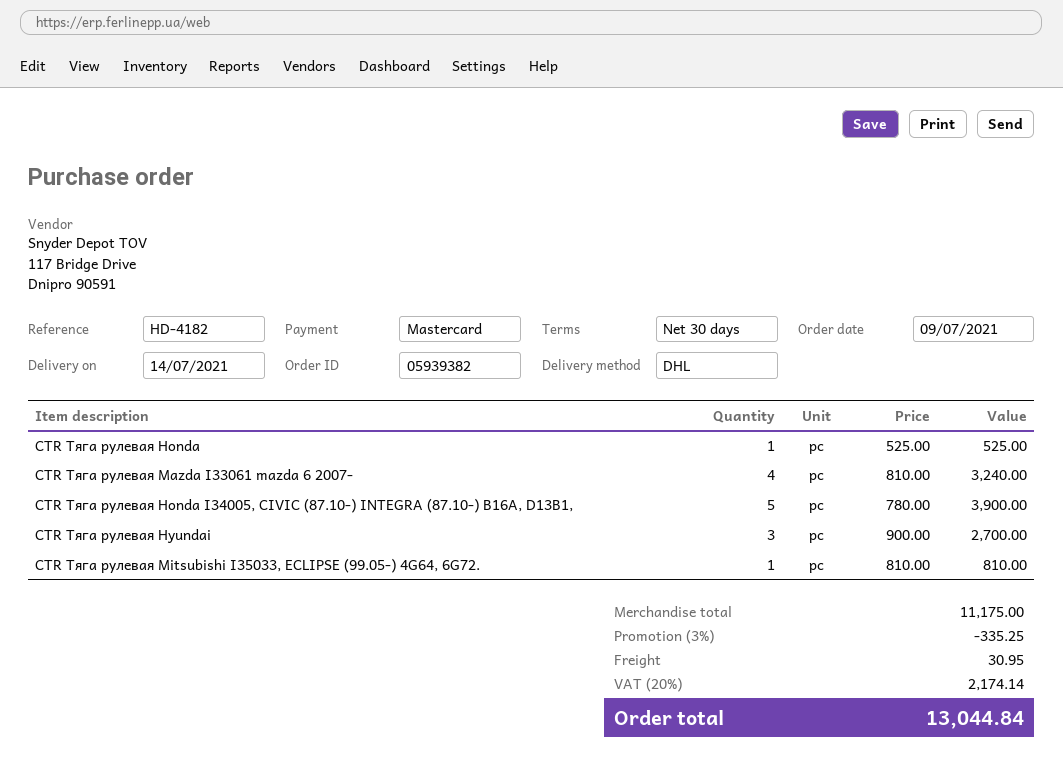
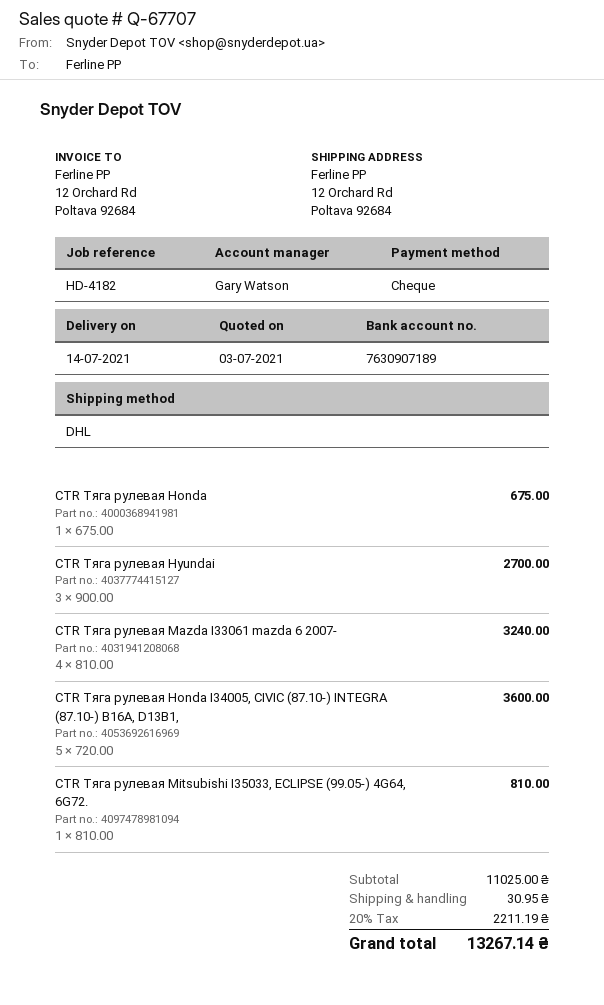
payment method: Mastercard -> cheque
CTR Тяга рулевая Honda: 1 x 525.00 = 525.00 -> 1 x 675.00 = 675.00
CTR Тяга рулевая Honda I34005, CIVIC (87.10-) INTEGRA (87.10-) B16A, D13B1,: 5 x 780.00 = 3900.00 -> 5 x 720.00 = 3600.00
subtotal: 11175.00 -> 11025.00
discount: 3% = 335.25 -> none
tax: 20% = 2174.14 -> 20% = 2211.19
total: 13044.84 -> 13267.14

